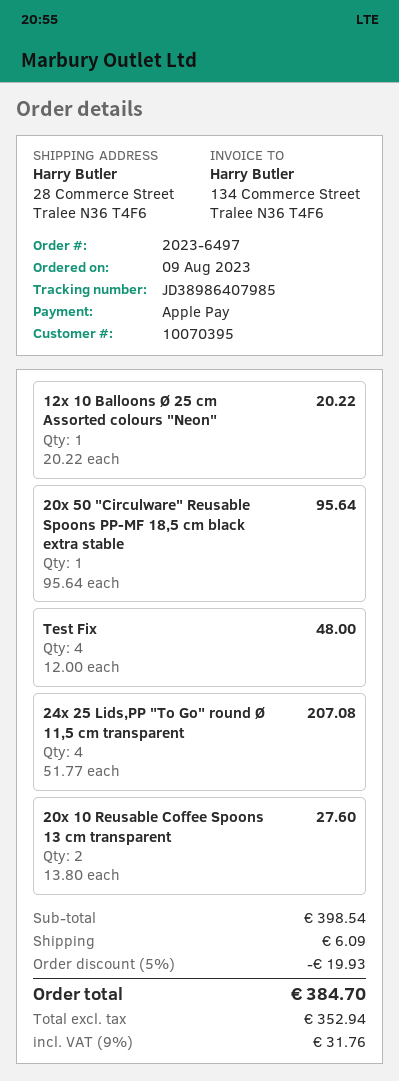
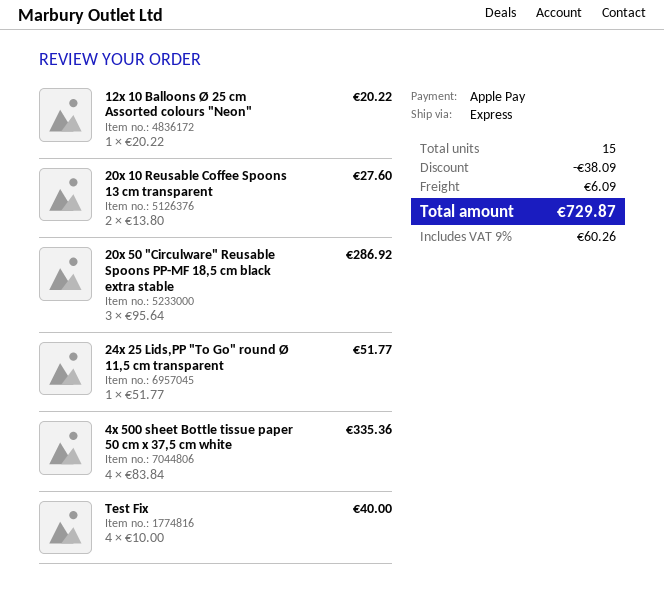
20x 50 "Circulware" Reusable Spoons PP-MF 18,5 cm black extra stable: 1 x 95.64 = 95.64 -> 3 x 95.64 = 286.92
Test Fix: 4 x 12.00 = 48.00 -> 4 x 10.00 = 40.00
24x 25 Lids,PP "To Go" round Ø 11,5 cm transparent: 4 x 51.77 = 207.08 -> 1 x 51.77 = 51.77
4x 500 sheet Bottle tissue paper 50 cm x 37,5 cm white: none -> 4 x 83.84 = 335.36
discount: 19.93 -> 38.09
tax: 9% = 31.76 -> 9% = 60.26
total: 384.70 -> 729.87

